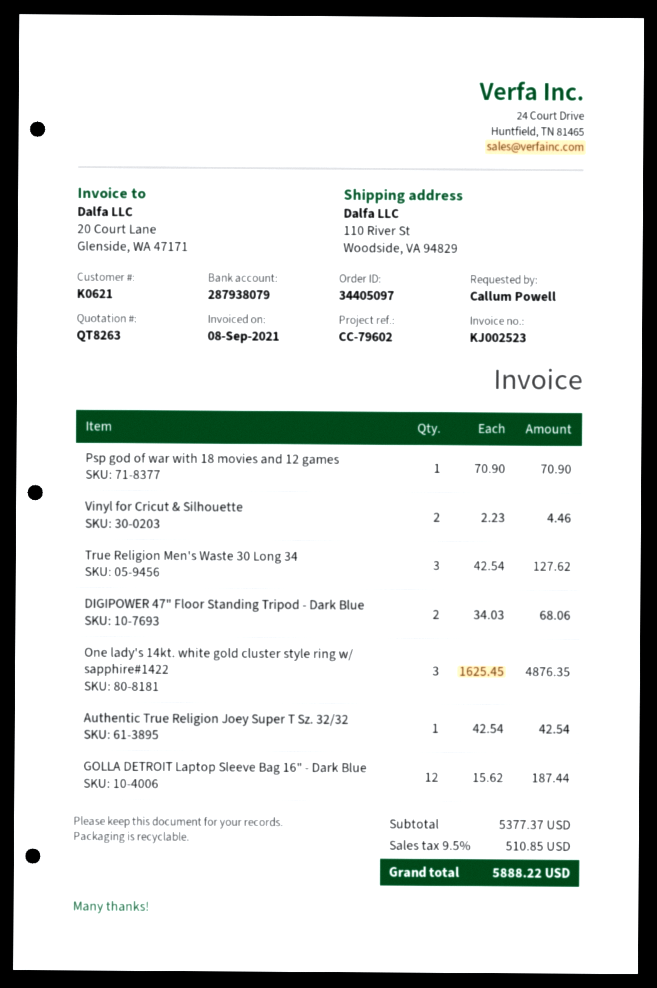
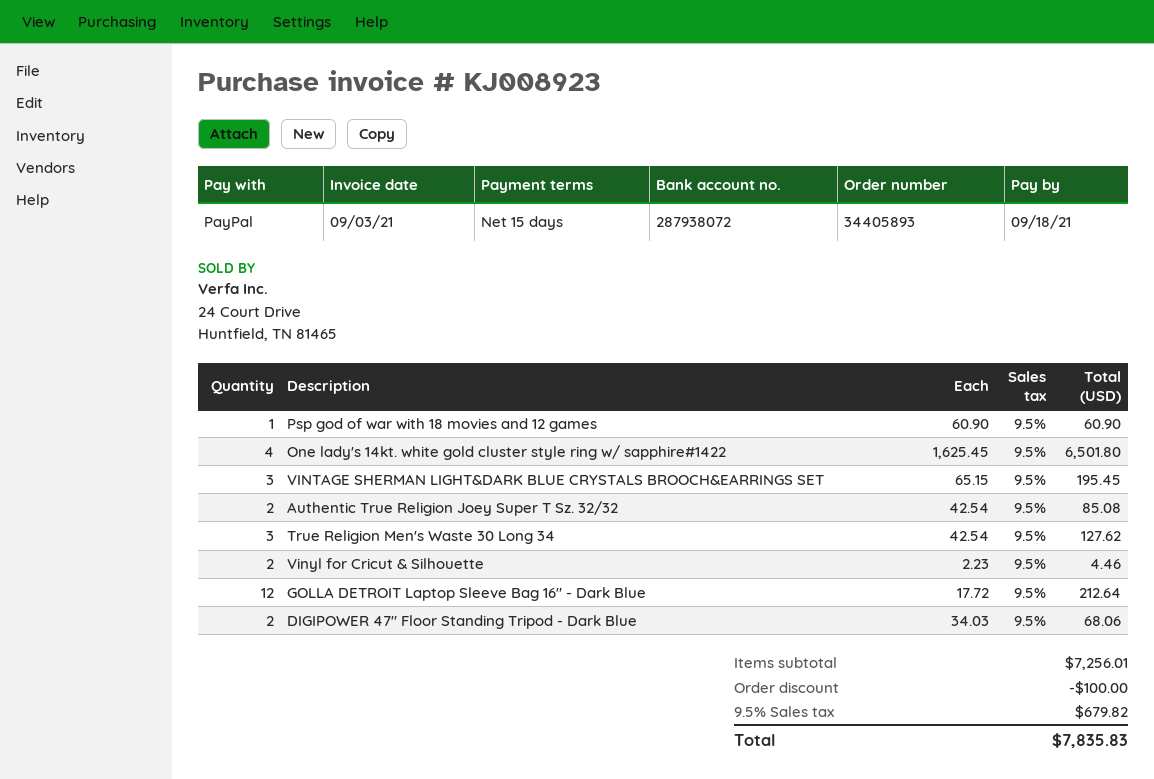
order number: 34405097 -> 34405893
invoice number: KJ002523 -> KJ008923
invoice date: 2021-09-08 -> 2021-09-03
bank account: 287938079 -> 287938072
Psp god of war with 18 movies and 12 games: 1 x 70.90 = 70.90 -> 1 x 60.90 = 60.90
One lady's 14kt. white gold cluster style ring w/ sapphire#1422: 3 x 1625.45 = 4876.35 -> 4 x 1625.45 = 6501.80
Authentic True Religion Joey Super T Sz. 32/32: 1 x 42.54 = 42.54 -> 2 x 42.54 = 85.08
GOLLA DETROIT Laptop Sleeve Bag 16" - Dark Blue: 12 x 15.62 = 187.44 -> 12 x 17.72 = 212.64
VINTAGE SHERMAN LIGHT&DARK BLUE CRYSTALS BROOCH&EARRINGS SET: none -> 3 x 65.15 = 195.45
subtotal: 5377.37 -> 7256.01
discount: none -> 100.00
tax: 9.5% = 510.85 -> 9.5% = 679.82
total: 5888.22 -> 7835.83

